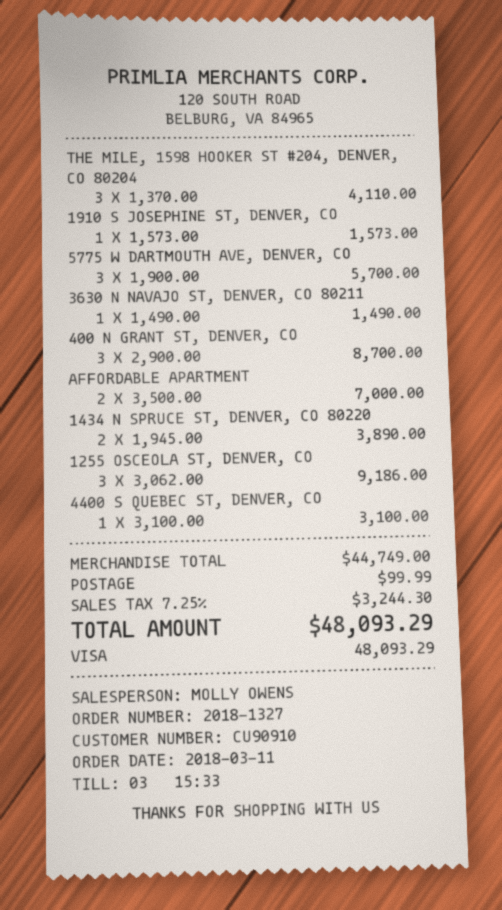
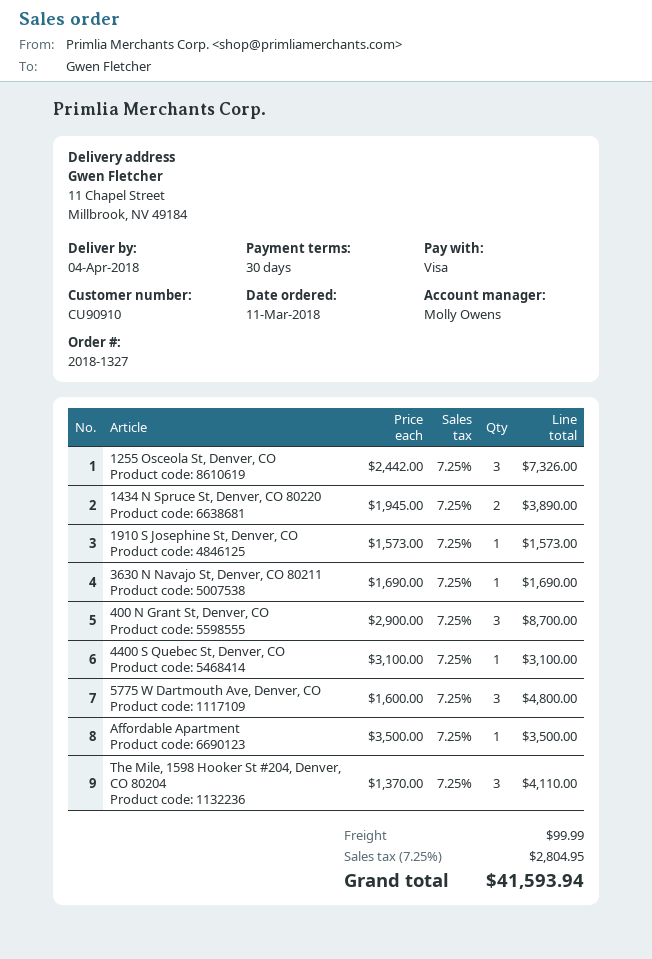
5775 W DARTMOUTH AVE, DENVER, CO: 3 x 1900.00 = 5700.00 -> 3 x 1600.00 = 4800.00
3630 N NAVAJO ST, DENVER, CO 80211: 1 x 1490.00 = 1490.00 -> 1 x 1690.00 = 1690.00
AFFORDABLE APARTMENT: 2 x 3500.00 = 7000.00 -> 1 x 3500.00 = 3500.00
1255 OSCEOLA ST, DENVER, CO: 3 x 3062.00 = 9186.00 -> 3 x 2442.00 = 7326.00
tax: 7.25% = 3244.30 -> 7.25% = 2804.95
total: 48093.29 -> 41593.94

